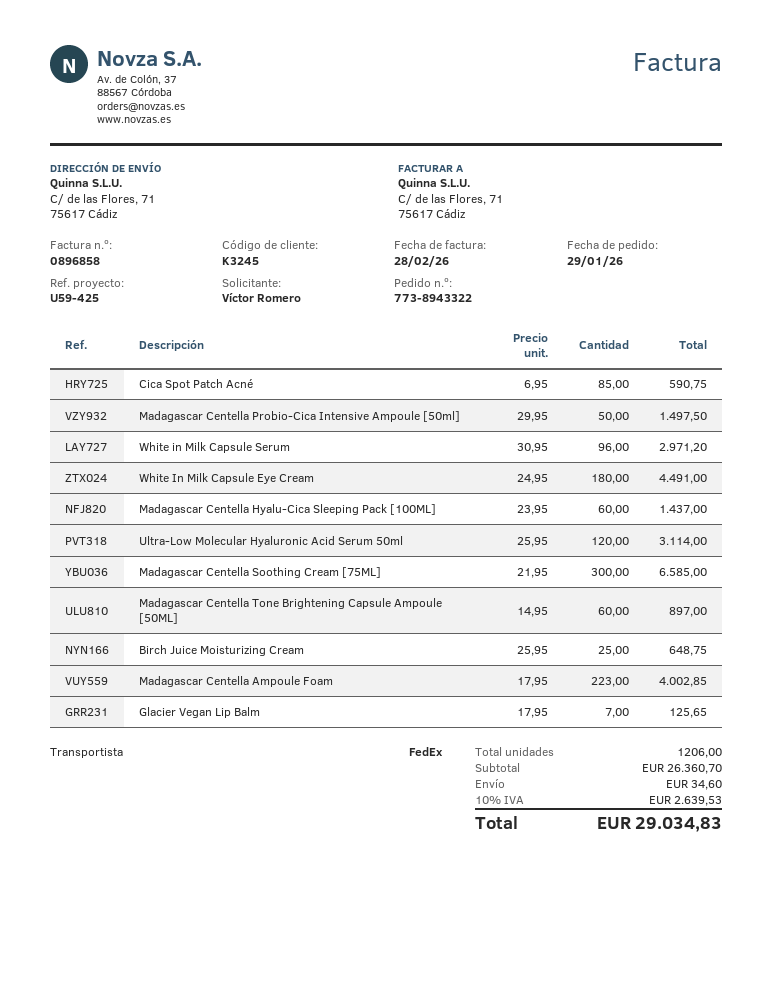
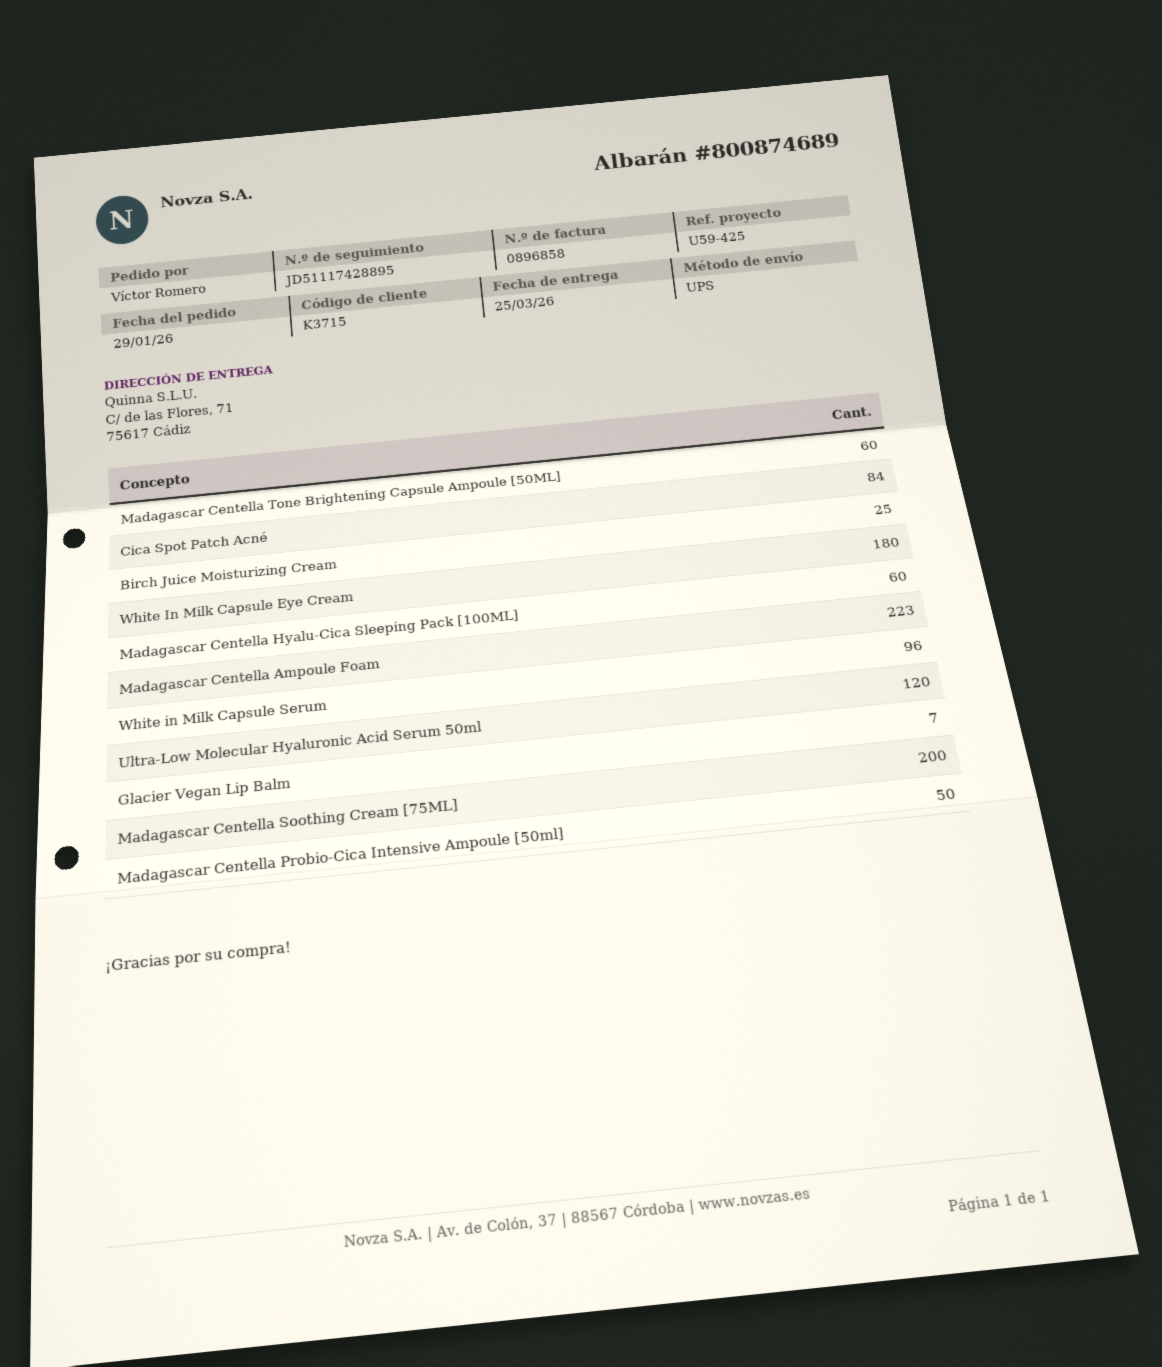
customer number: K3245 -> K3715
shipping method: FedEx -> UPS
Cica Spot Patch Acné: 85 -> 84
Madagascar Centella Soothing Cream [75ML]: 300 -> 200

